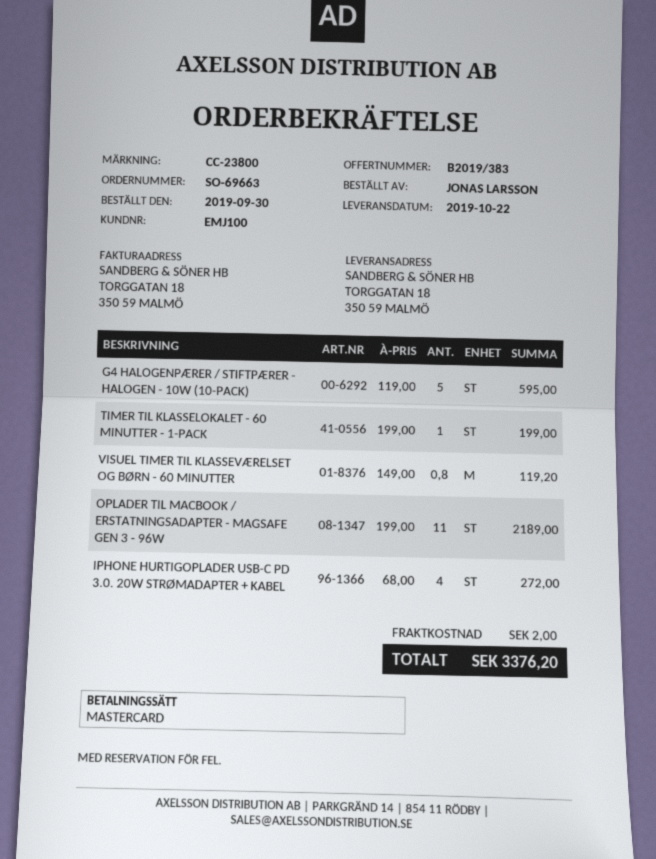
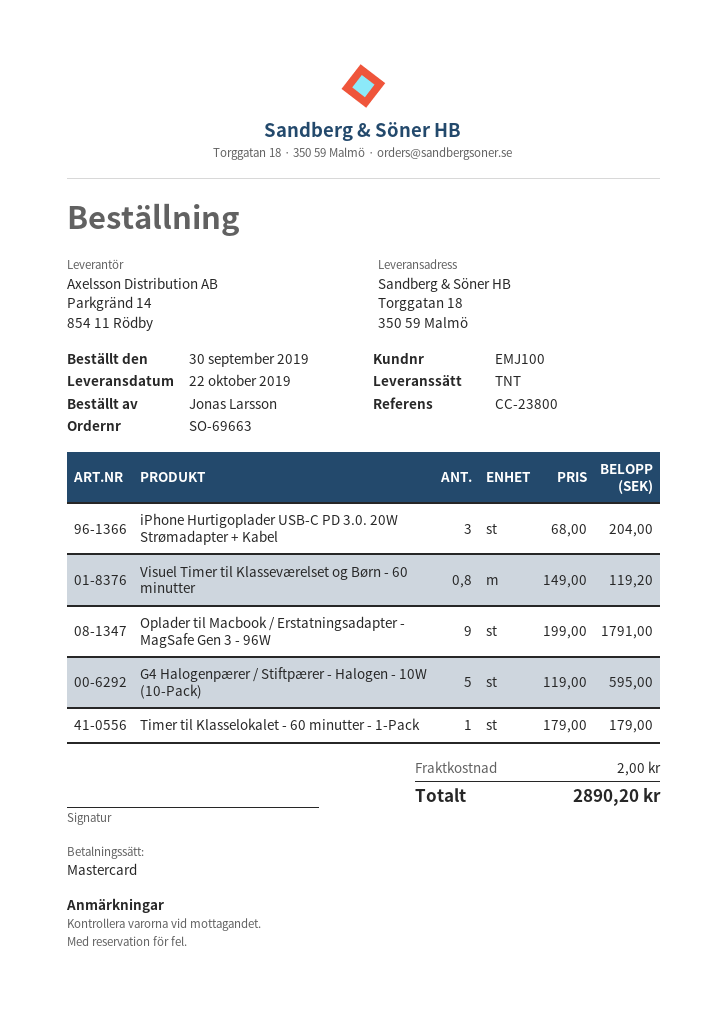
TIMER TIL KLASSELOKALET - 60 MINUTTER - 1-PACK: 1 x 199.00 = 199.00 -> 1 x 179.00 = 179.00
OPLADER TIL MACBOOK / ERSTATNINGSADAPTER - MAGSAFE GEN 3 - 96W: 11 x 199.00 = 2189.00 -> 9 x 199.00 = 1791.00
IPHONE HURTIGOPLADER USB-C PD 3.0. 20W STRØMADAPTER + KABEL: 4 x 68.00 = 272.00 -> 3 x 68.00 = 204.00
total: 3376.20 -> 2890.20

